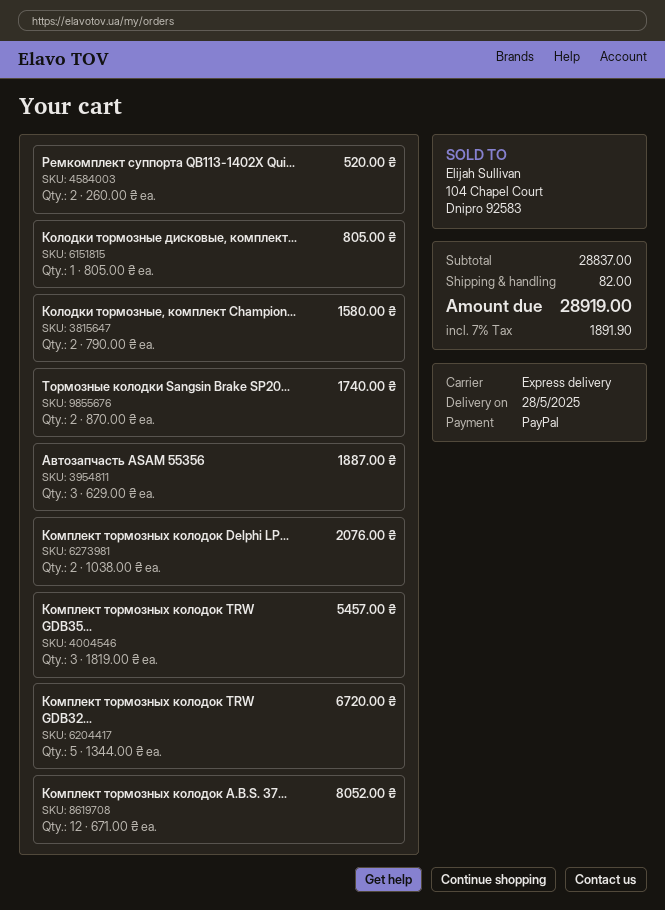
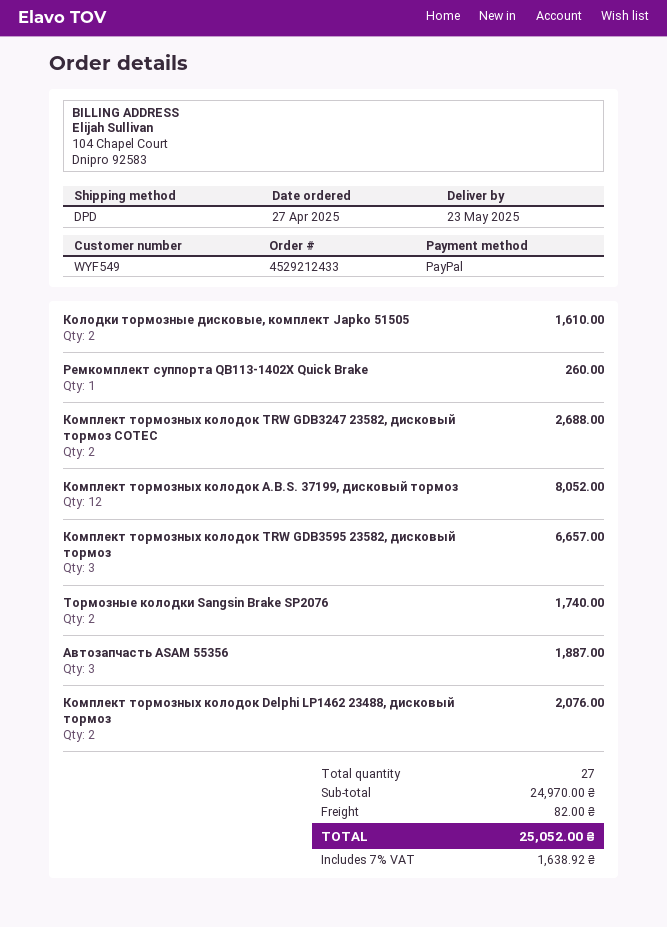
delivery date: 2025-05-28 -> 2025-05-23
shipping method: express -> DPD
Ремкомплект суппорта QB113-1402X Qui...: 2 for 520.00 -> 1 for 260.00
Колодки тормозные дисковые, комплект...: 1 for 805.00 -> 2 for 1610.00
Колодки тормозные, комплект Champion...: 2 for 1580.00 -> none
Комплект тормозных колодок TRW GDB35...: 3 for 5457.00 -> 3 for 6657.00
Комплект тормозных колодок TRW GDB32...: 5 for 6720.00 -> 2 for 2688.00
subtotal: 28837.00 -> 24970.00
tax: 7% = 1891.90 -> 7% = 1638.92
total: 28919.00 -> 25052.00

